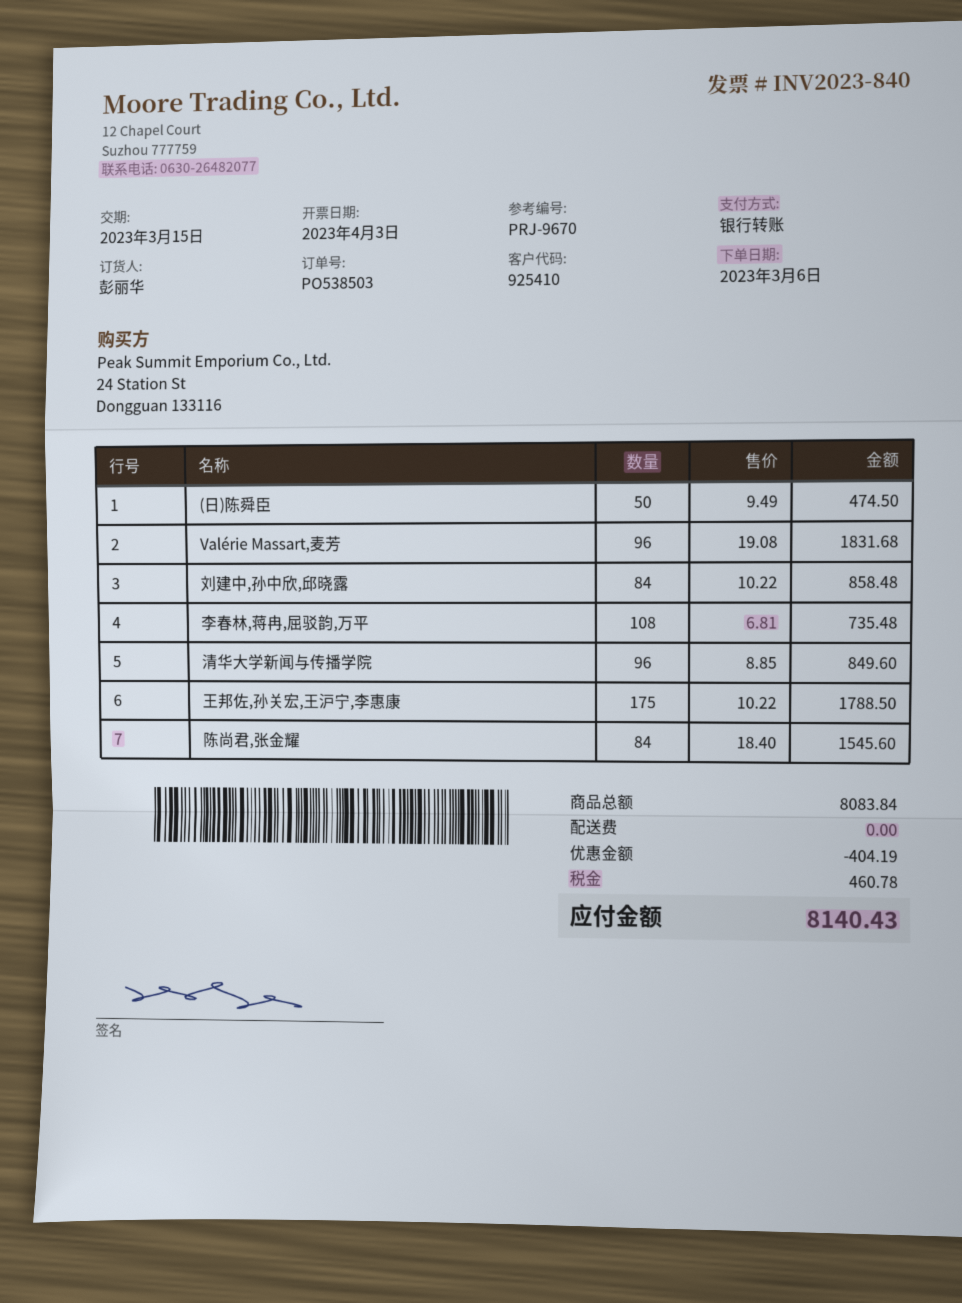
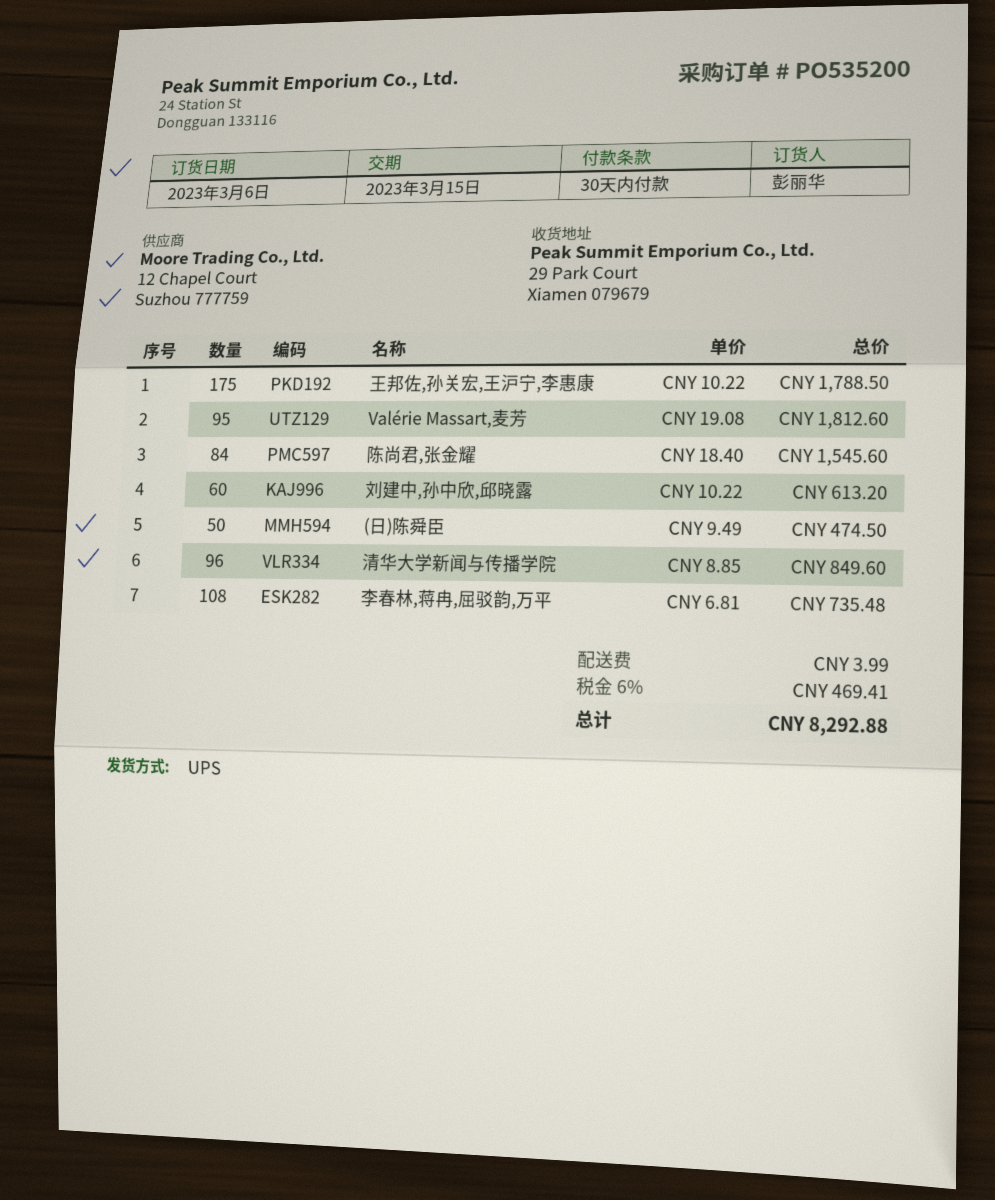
order number: PO538503 -> PO535200
Valérie Massart,麦芳: 96 x 19.08 = 1831.68 -> 95 x 19.08 = 1812.60
刘建中,孙中欣,邱晓露: 84 x 10.22 = 858.48 -> 60 x 10.22 = 613.20
discount: 404.19 -> none
shipping: 0.00 -> 3.99
tax: 460.78 -> 469.41
total: 8140.43 -> 8292.88

